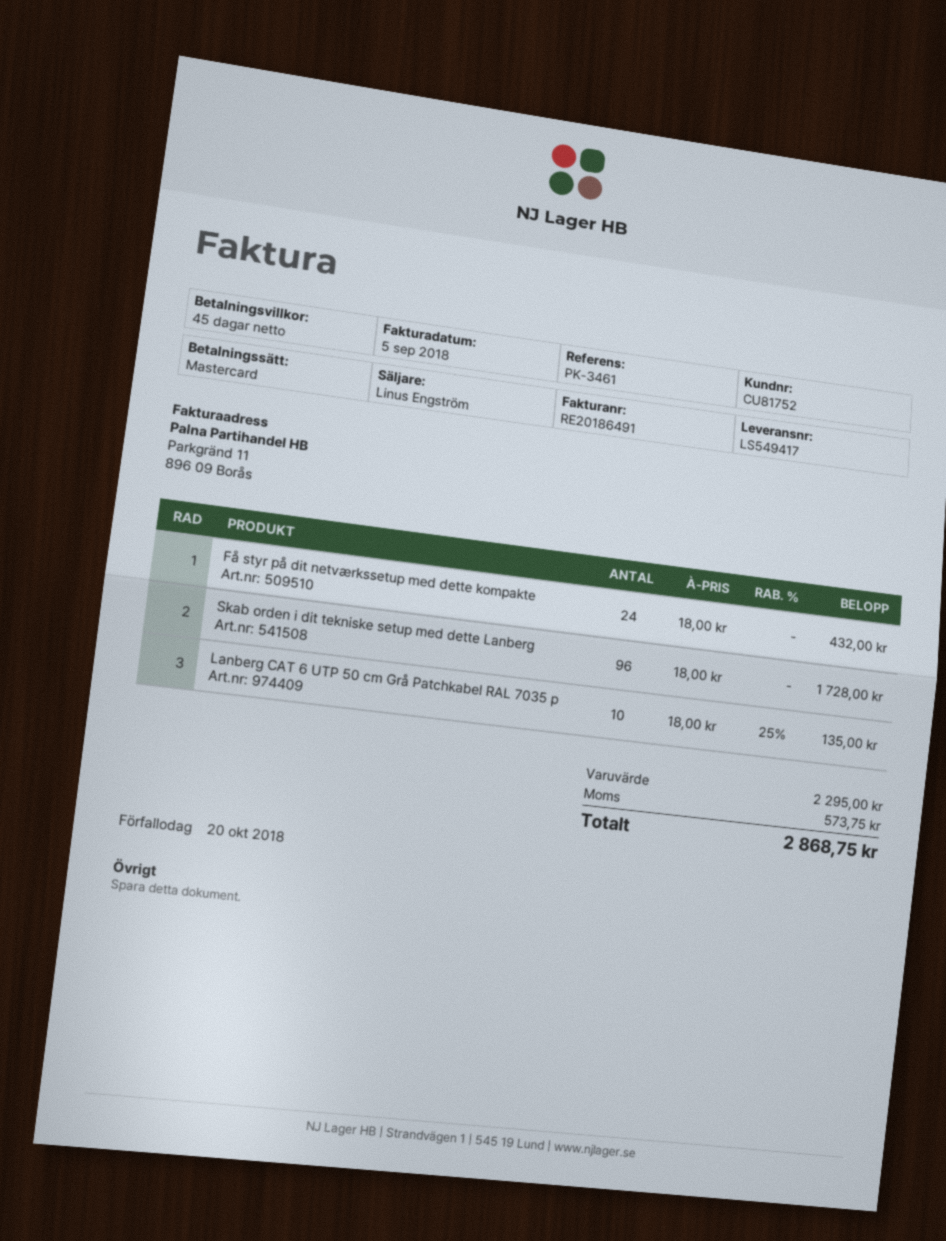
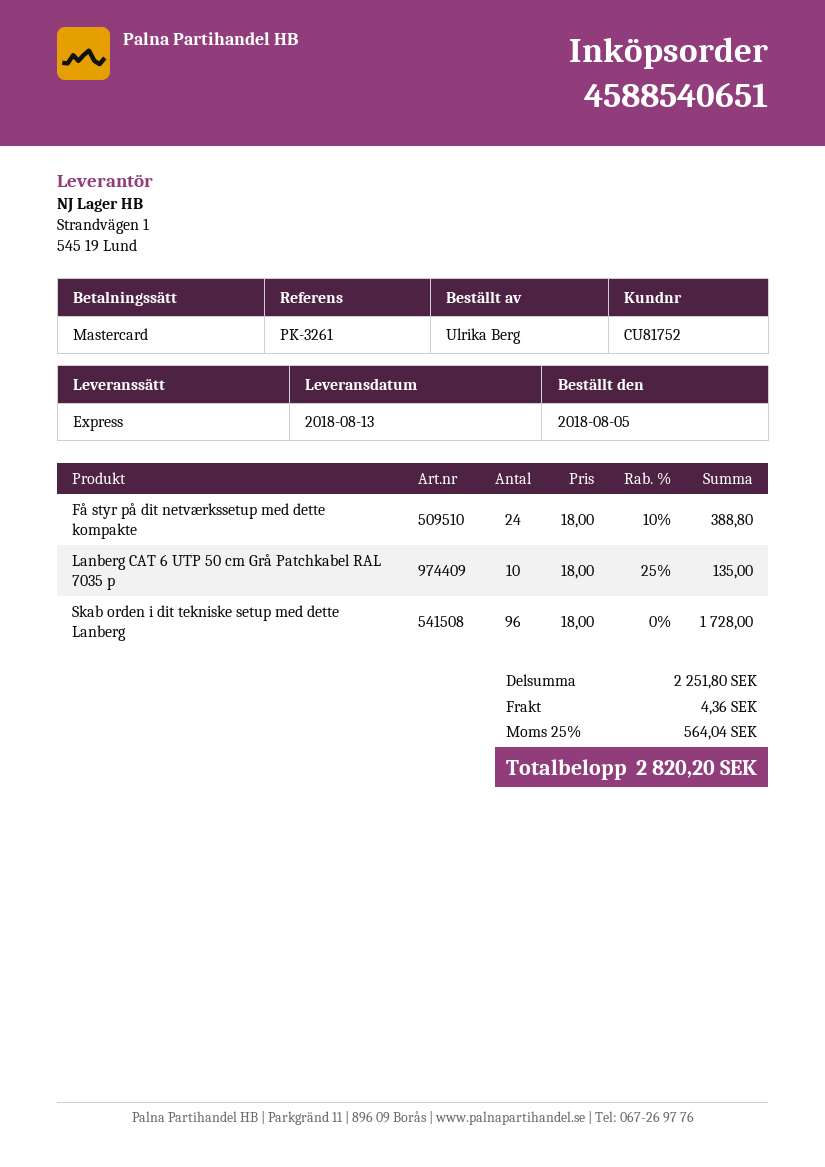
reference: PK-3461 -> PK-3261
Få styr på dit netværkssetup med dette kompakte: 24 x 18.00 = 432.00 -> 24 x 18.00 - 10% = 388.80
subtotal: 2295.00 -> 2251.80
shipping: none -> 4.36
tax: 573.75 -> 564.04
total: 2868.75 -> 2820.20

